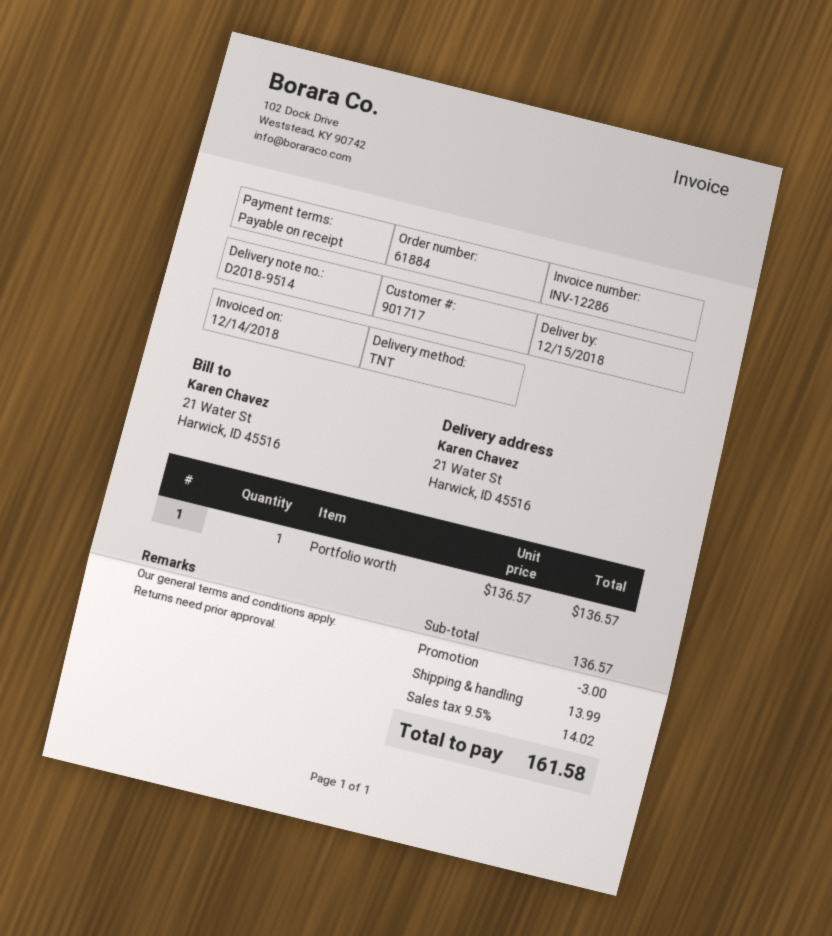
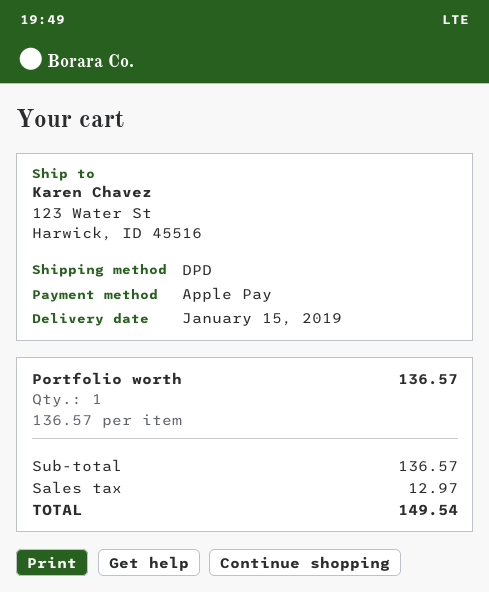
delivery date: 2018-12-15 -> 2019-01-15
shipping method: TNT -> DPD
ship to: 21 Water St, Harwick, ID 45516 -> 123 Water St, Harwick, ID 45516
discount: 3.00 -> none
shipping: 13.99 -> none
tax: 14.02 -> 12.97
total: 161.58 -> 149.54

